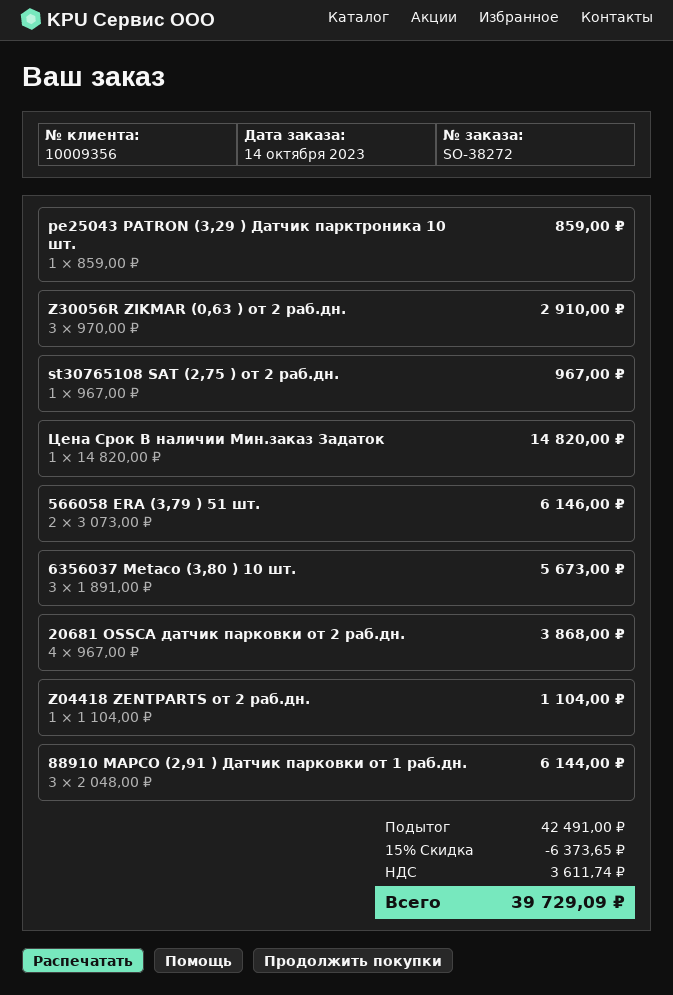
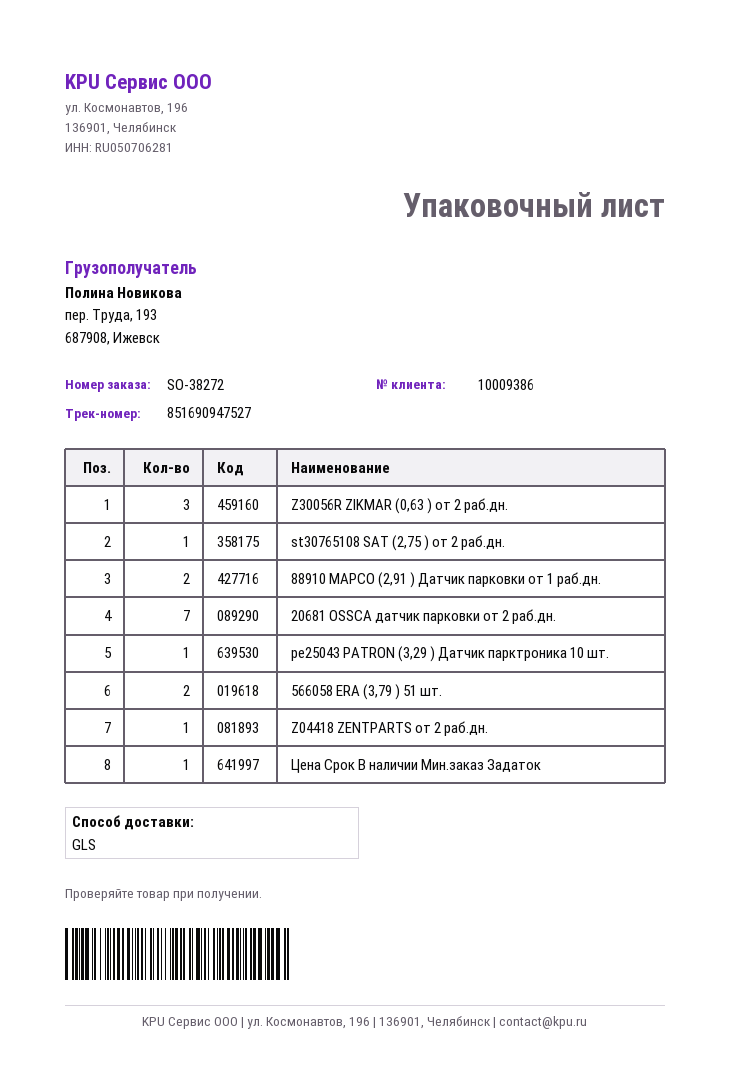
customer number: 10009356 -> 10009386
6356037 Metaco (3,80 ) 10 шт.: 3 -> none
20681 OSSCA датчик парковки от 2 раб.дн.: 4 -> 7
88910 MAPCO (2,91 ) Датчик парковки от 1 раб.дн.: 3 -> 2

